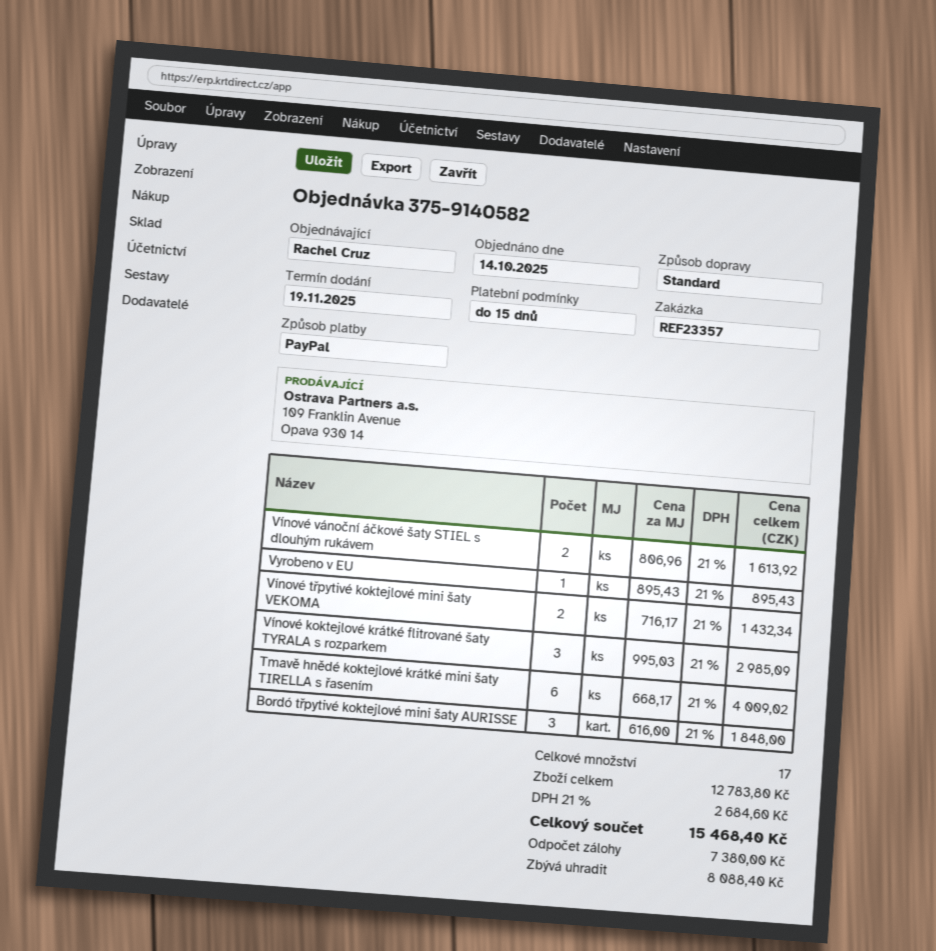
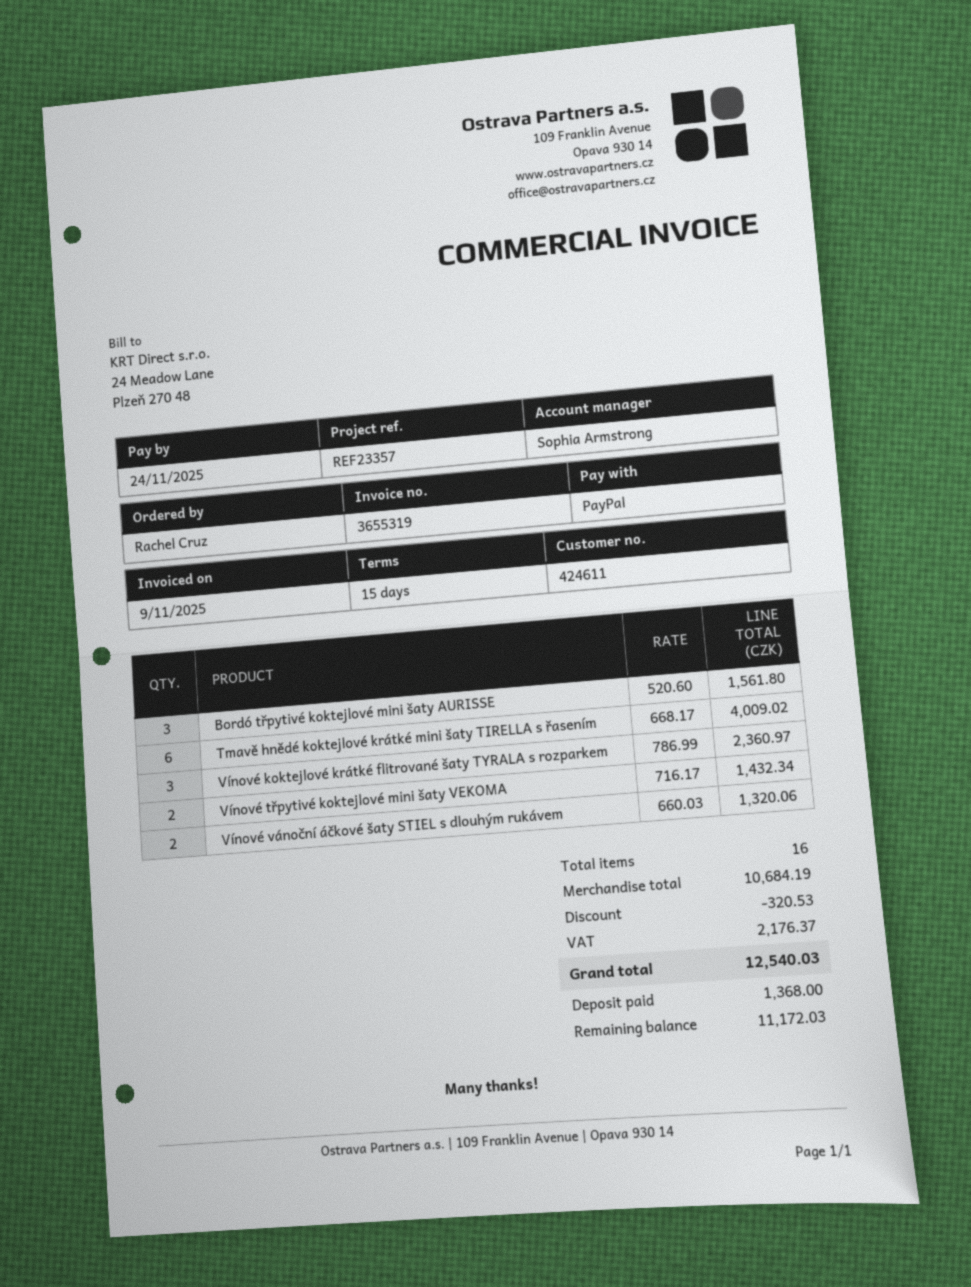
Vínové vánoční áčkové šaty STIEL s dlouhým rukávem: 2 x 806.96 = 1613.92 -> 2 x 660.03 = 1320.06
Vyrobeno v EU: 1 x 895.43 = 895.43 -> none
Vínové koktejlové krátké flitrované šaty TYRALA s rozparkem: 3 x 995.03 = 2985.09 -> 3 x 786.99 = 2360.97
Bordó třpytivé koktejlové mini šaty AURISSE: 3 x 616.00 = 1848.00 -> 3 x 520.60 = 1561.80
total quantity: 17 -> 16
subtotal: 12783.80 -> 10684.19
discount: none -> 320.53
tax: 2684.60 -> 2176.37
total: 15468.40 -> 12540.03
deposit: 7380.00 -> 1368.00
balance: 8088.40 -> 11172.03

